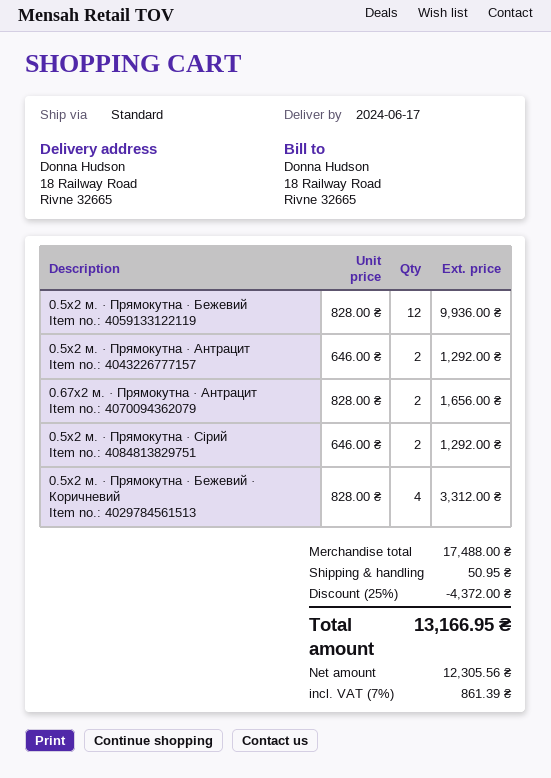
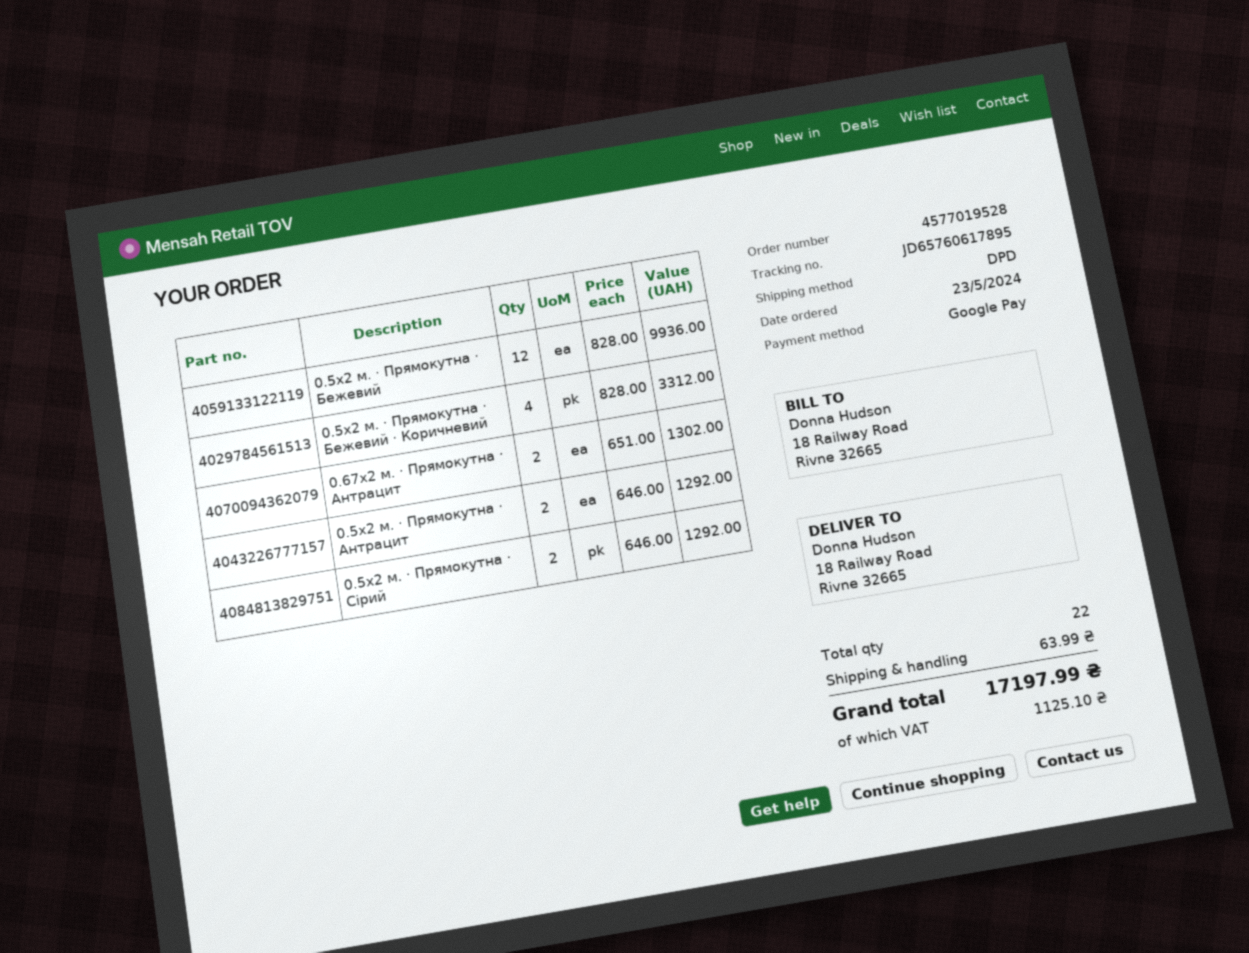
shipping method: standard -> DPD
0.67x2 м. · Прямокутна · Антрацит: 2 x 828.00 = 1656.00 -> 2 x 651.00 = 1302.00
discount: 25% = 4372.00 -> none
shipping: 50.95 -> 63.99
tax: 861.39 -> 1125.10
total: 13166.95 -> 17197.99

